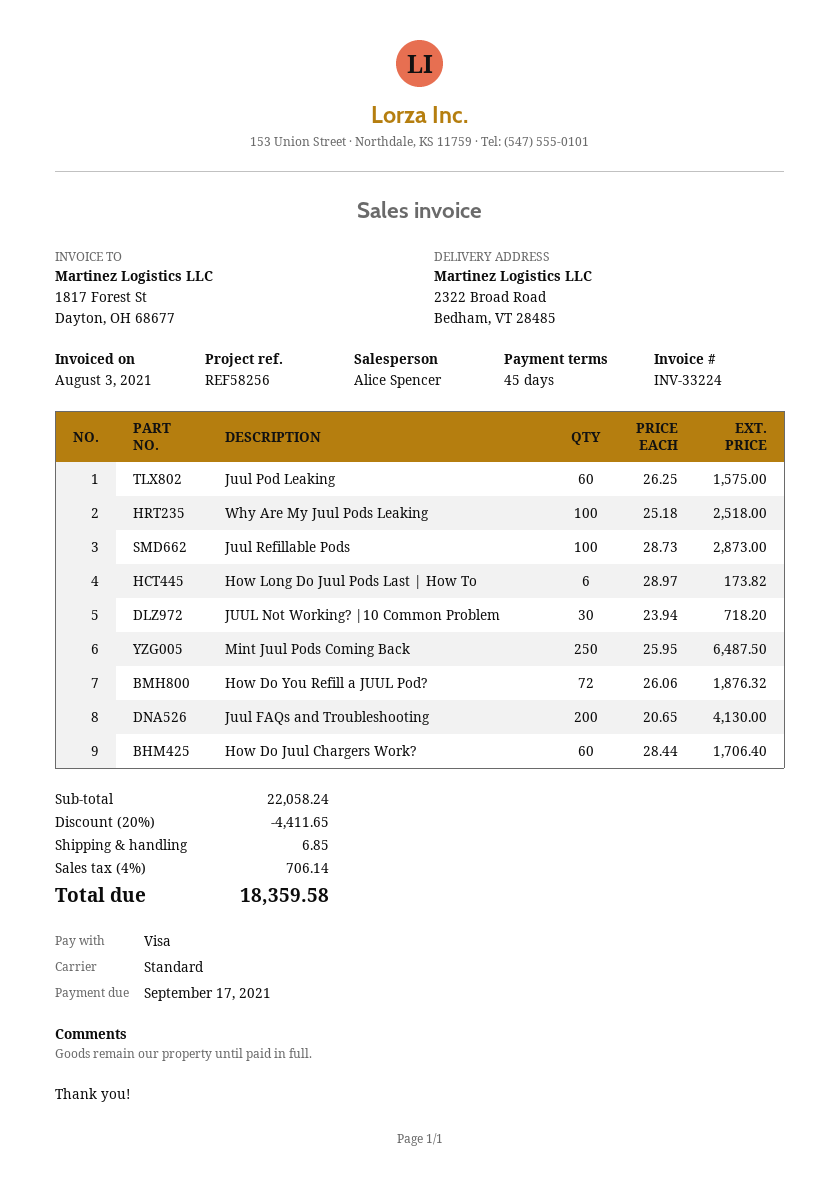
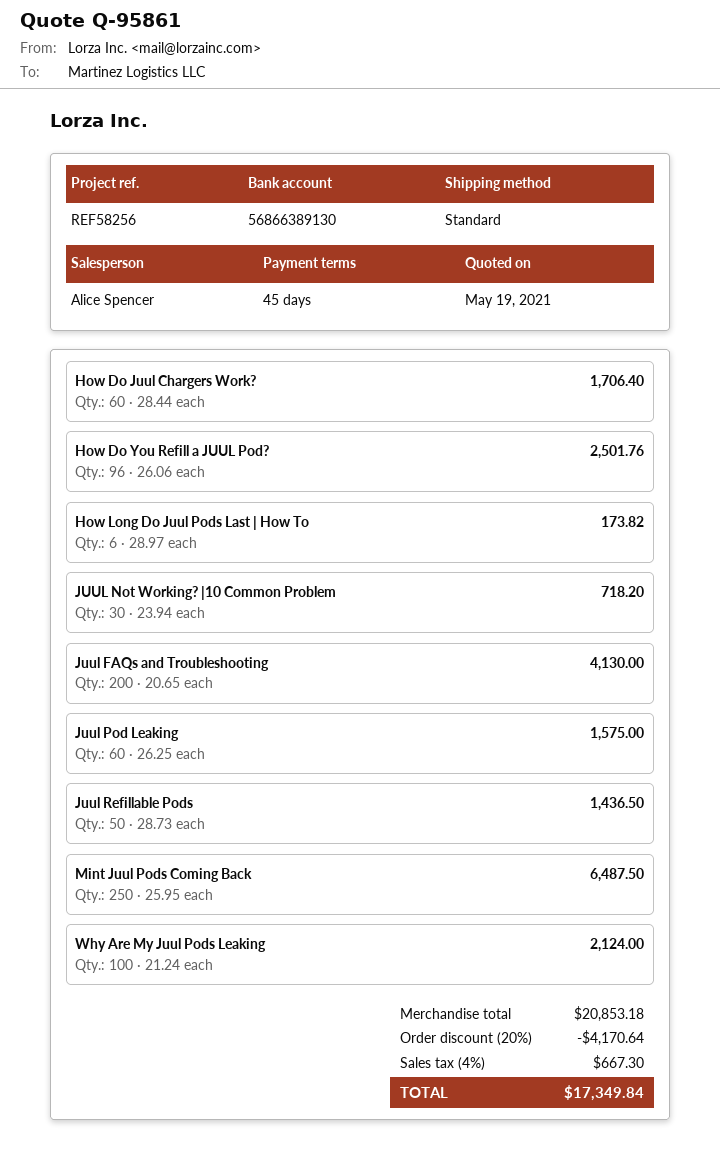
Why Are My Juul Pods Leaking: 100 x 25.18 = 2518.00 -> 100 x 21.24 = 2124.00
Juul Refillable Pods: 100 x 28.73 = 2873.00 -> 50 x 28.73 = 1436.50
How Do You Refill a JUUL Pod?: 72 x 26.06 = 1876.32 -> 96 x 26.06 = 2501.76
subtotal: 22058.24 -> 20853.18
discount: 20% = 4411.65 -> 20% = 4170.64
shipping: 6.85 -> none
tax: 4% = 706.14 -> 4% = 667.30
total: 18359.58 -> 17349.84

